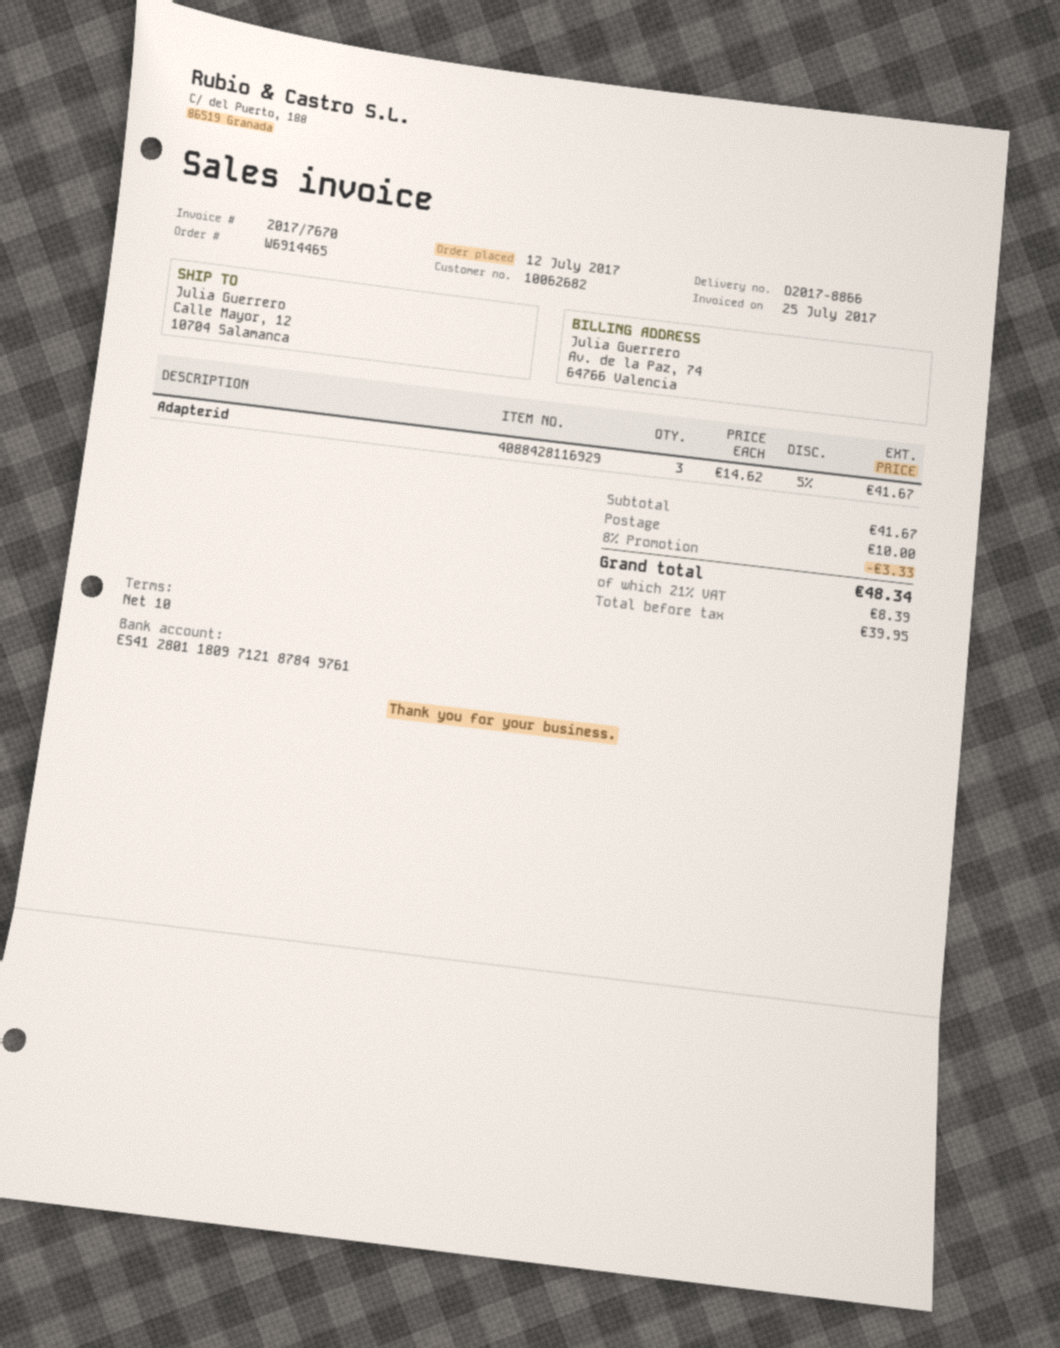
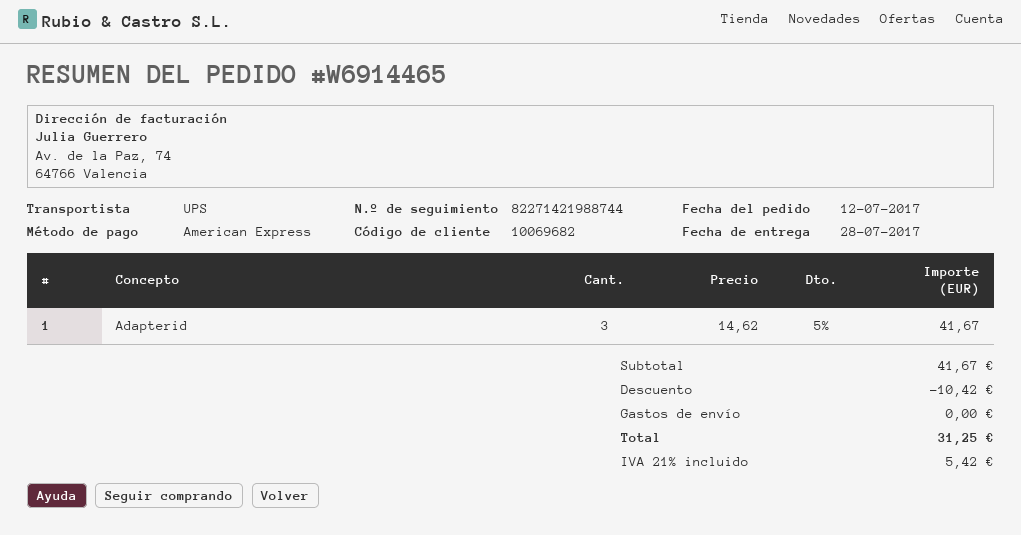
customer number: 10062682 -> 10069682
discount: 3.33 -> 10.42
shipping: 10.00 -> 0.00
tax: 21% = 8.39 -> 21% = 5.42
total: 48.34 -> 31.25

